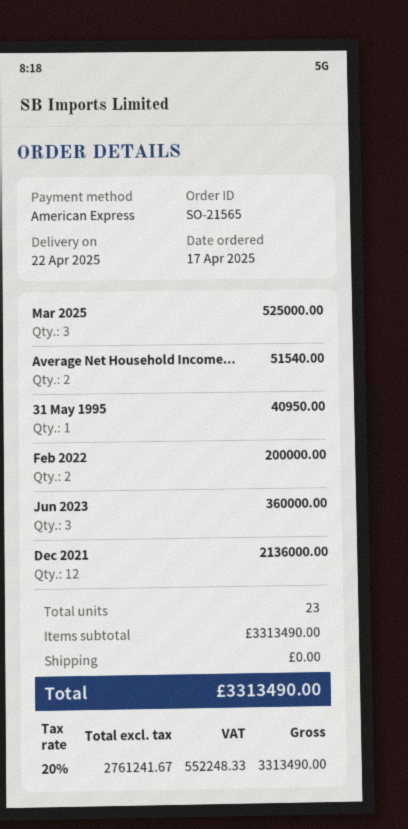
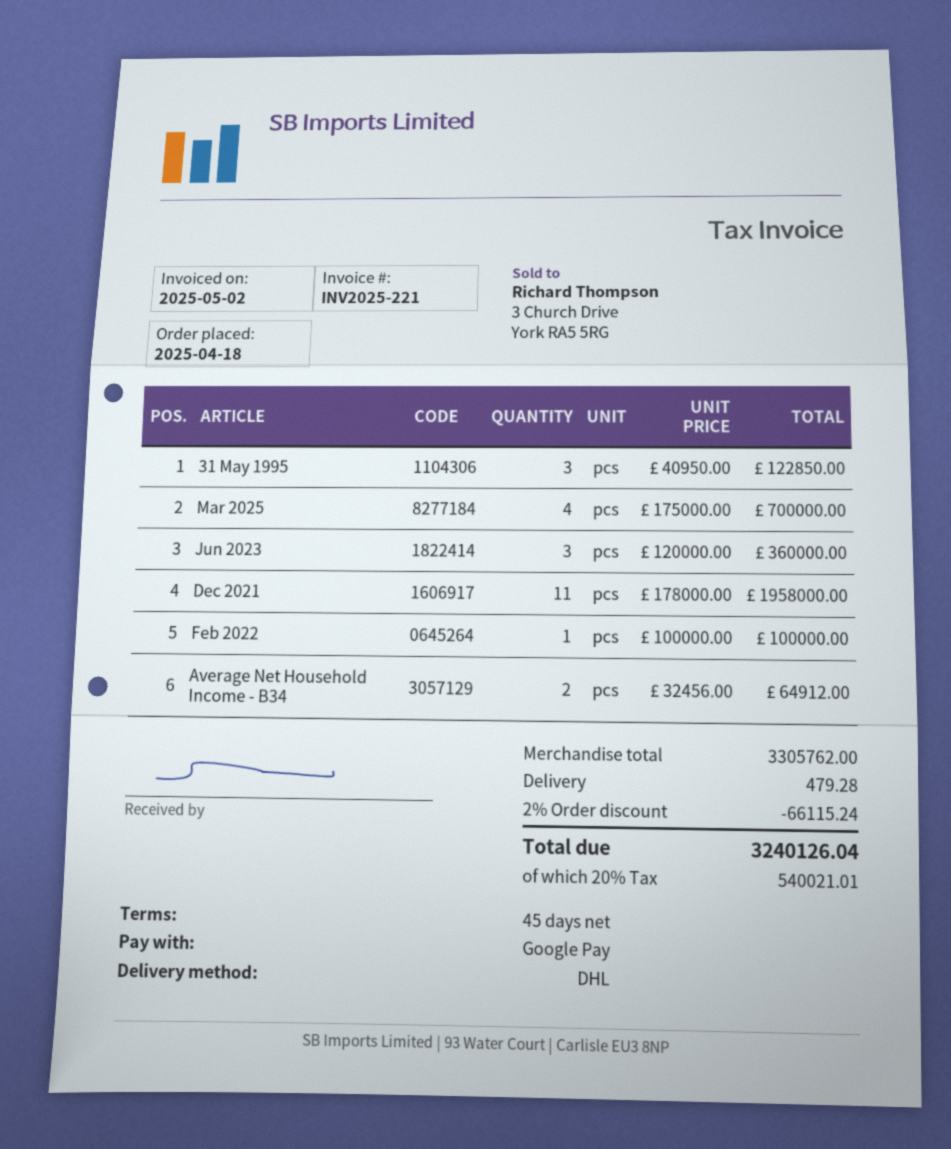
order date: 2025-04-17 -> 2025-04-18
payment method: American Express -> Google Pay
Mar 2025: 3 for 525000.00 -> 4 for 700000.00
Average Net Household Income...: 2 for 51540.00 -> 2 for 64912.00
31 May 1995: 1 for 40950.00 -> 3 for 122850.00
Feb 2022: 2 for 200000.00 -> 1 for 100000.00
Dec 2021: 12 for 2136000.00 -> 11 for 1958000.00
subtotal: 3313490.00 -> 3305762.00
discount: none -> 2% = 66115.24
shipping: 0.00 -> 479.28
tax: 20% = 552248.33 -> 20% = 540021.01
total: 3313490.00 -> 3240126.04

